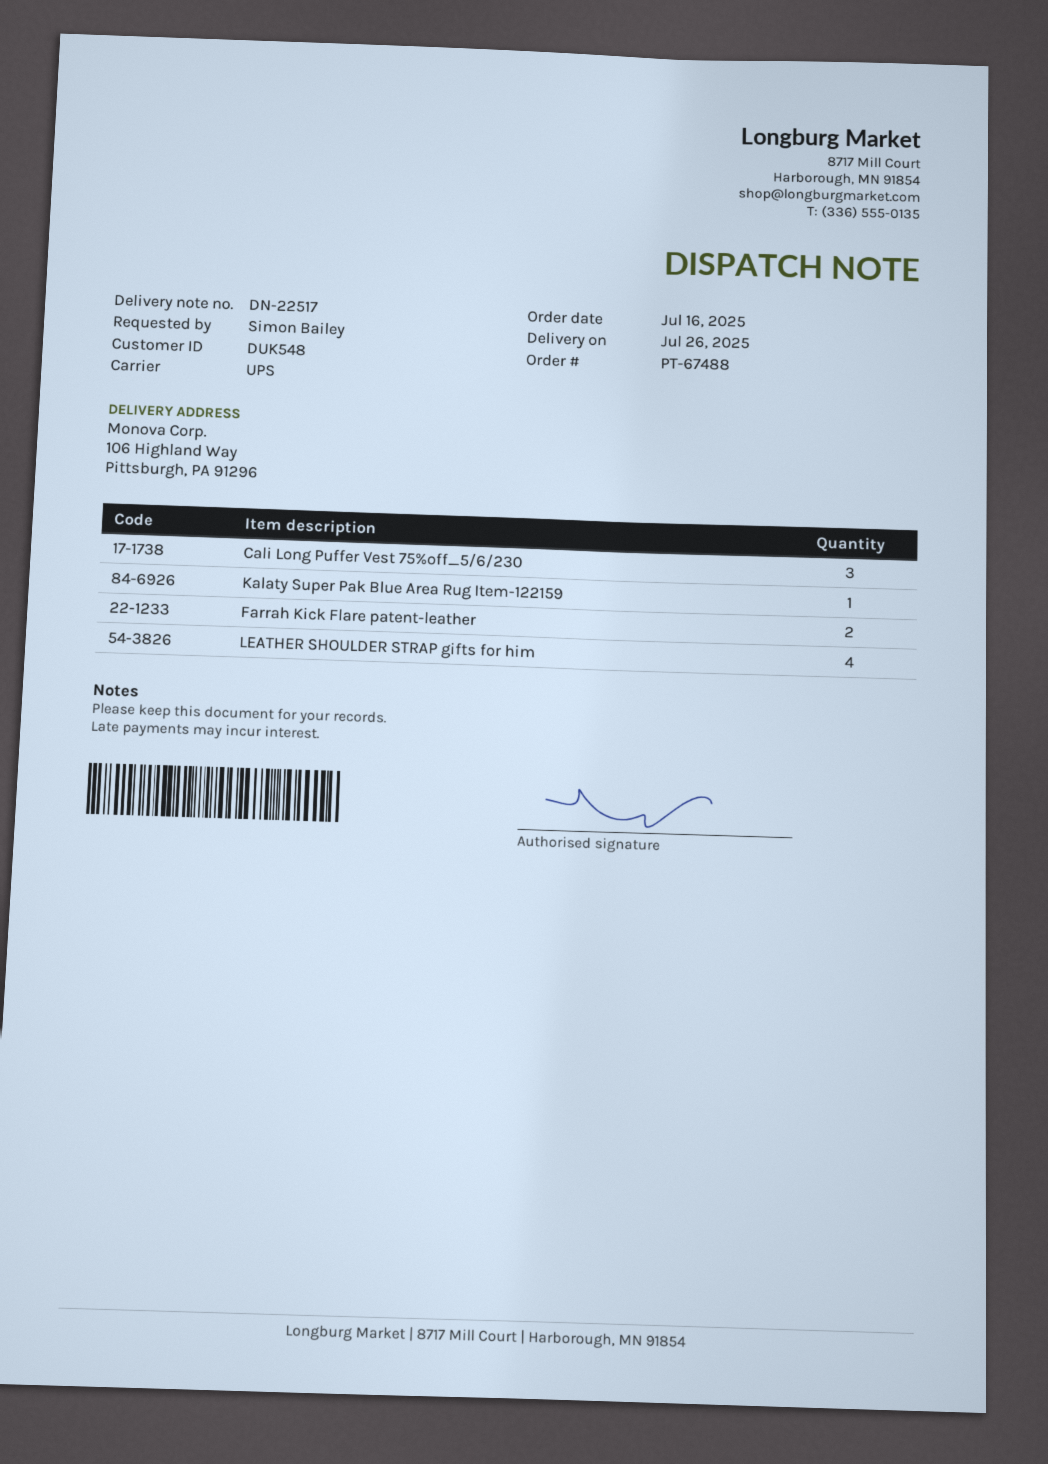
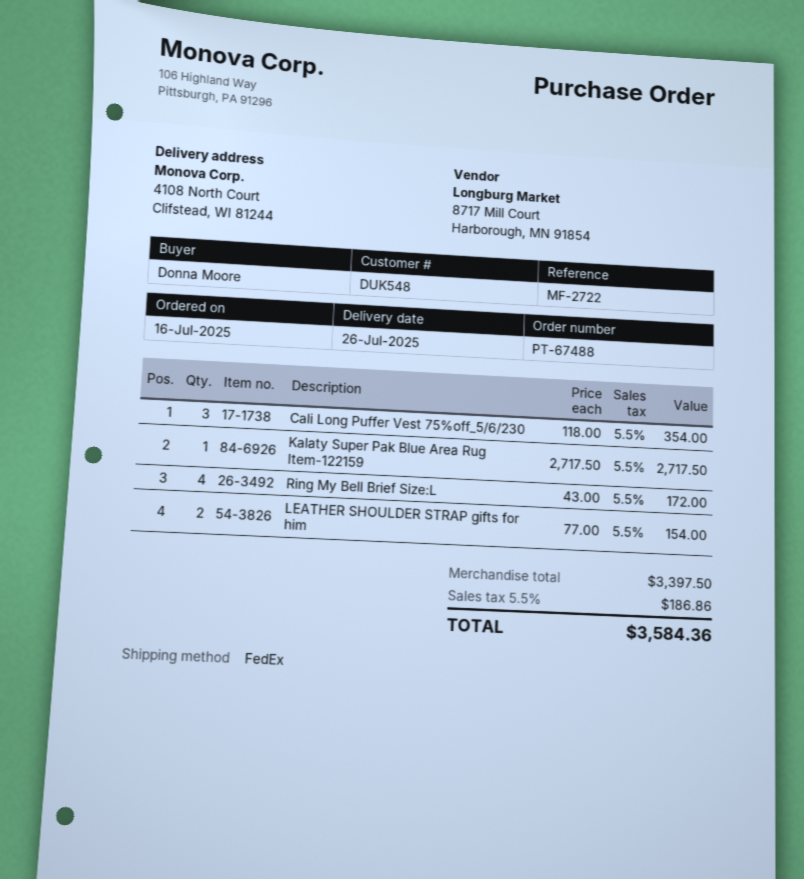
ordered by: Simon Bailey -> Donna Moore
shipping method: UPS -> FedEx
ship to: 106 Highland Way, Pittsburgh, PA 91296 -> 4108 North Court, Clifstead, WI 81244
Farrah Kick Flare patent-leather: 2 -> none
LEATHER SHOULDER STRAP gifts for him: 4 -> 2
Ring My Bell Brief Size:L: none -> 4

